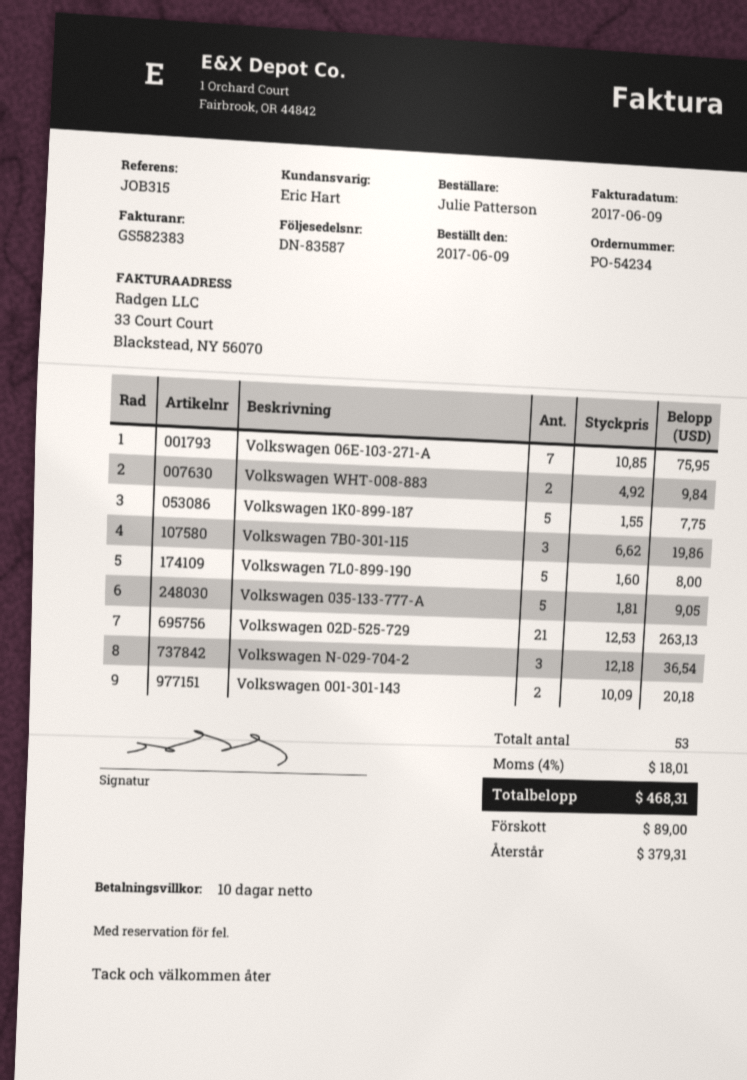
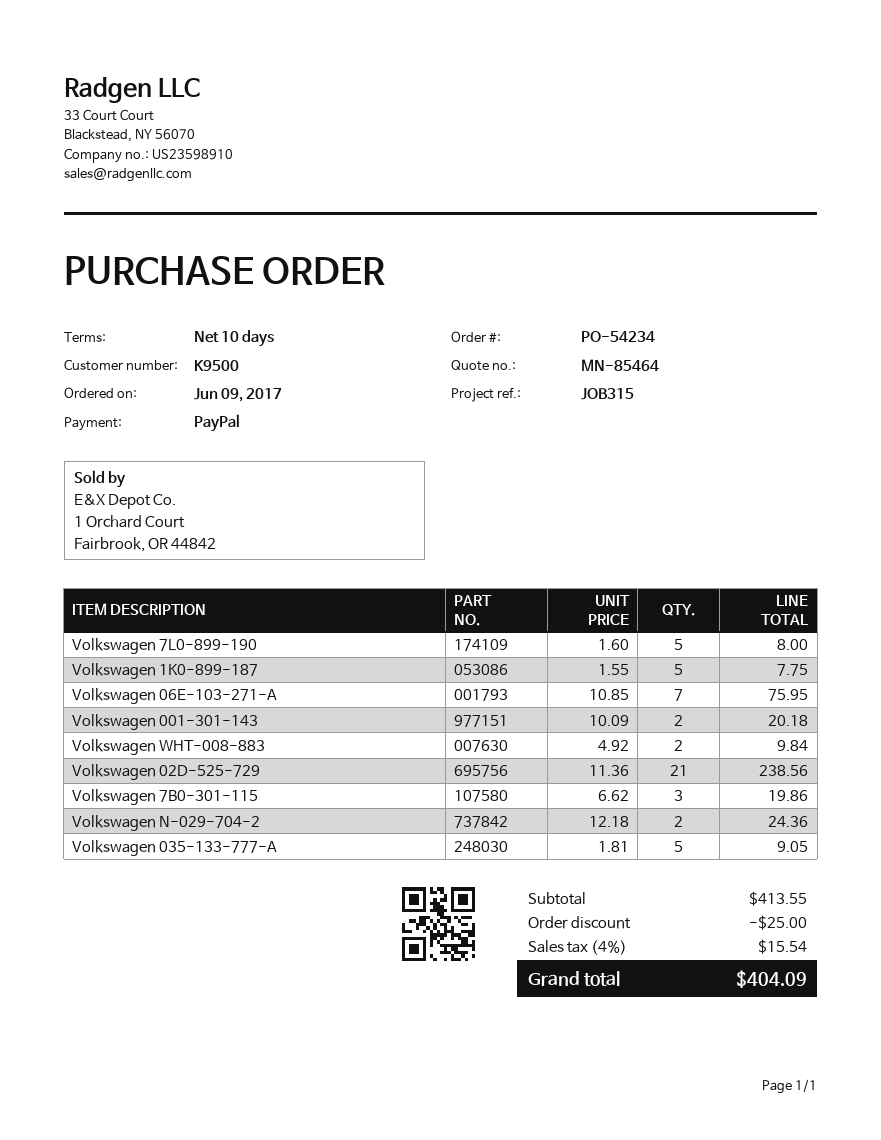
Volkswagen 02D-525-729: 21 x 12.53 = 263.13 -> 21 x 11.36 = 238.56
Volkswagen N-029-704-2: 3 x 12.18 = 36.54 -> 2 x 12.18 = 24.36
discount: none -> 25.00
tax: 4% = 18.01 -> 4% = 15.54
total: 468.31 -> 404.09

